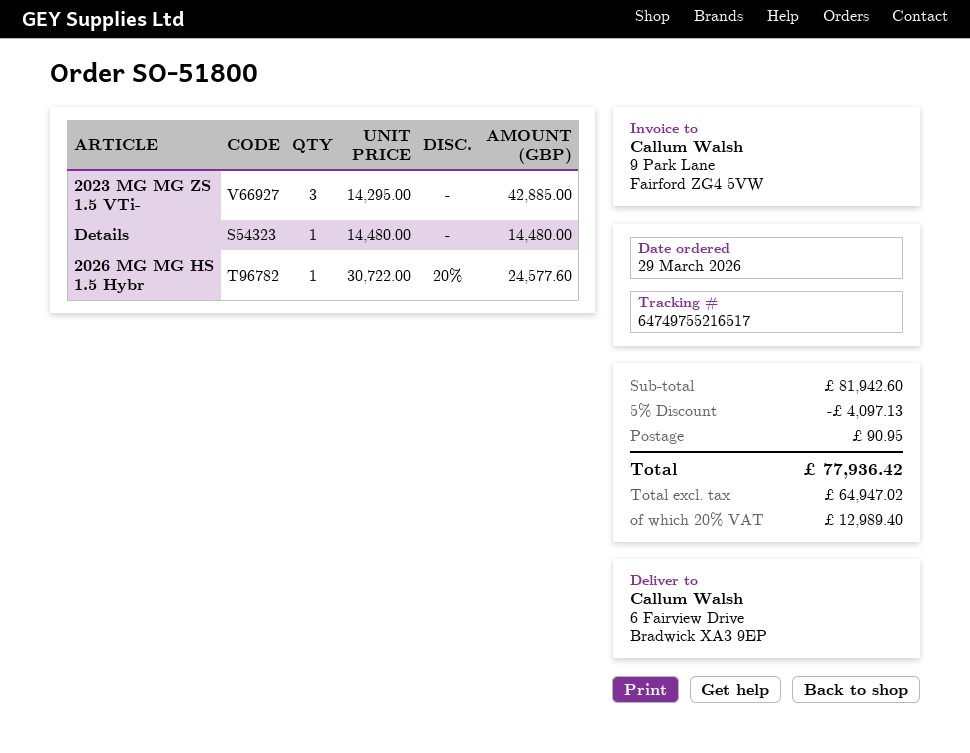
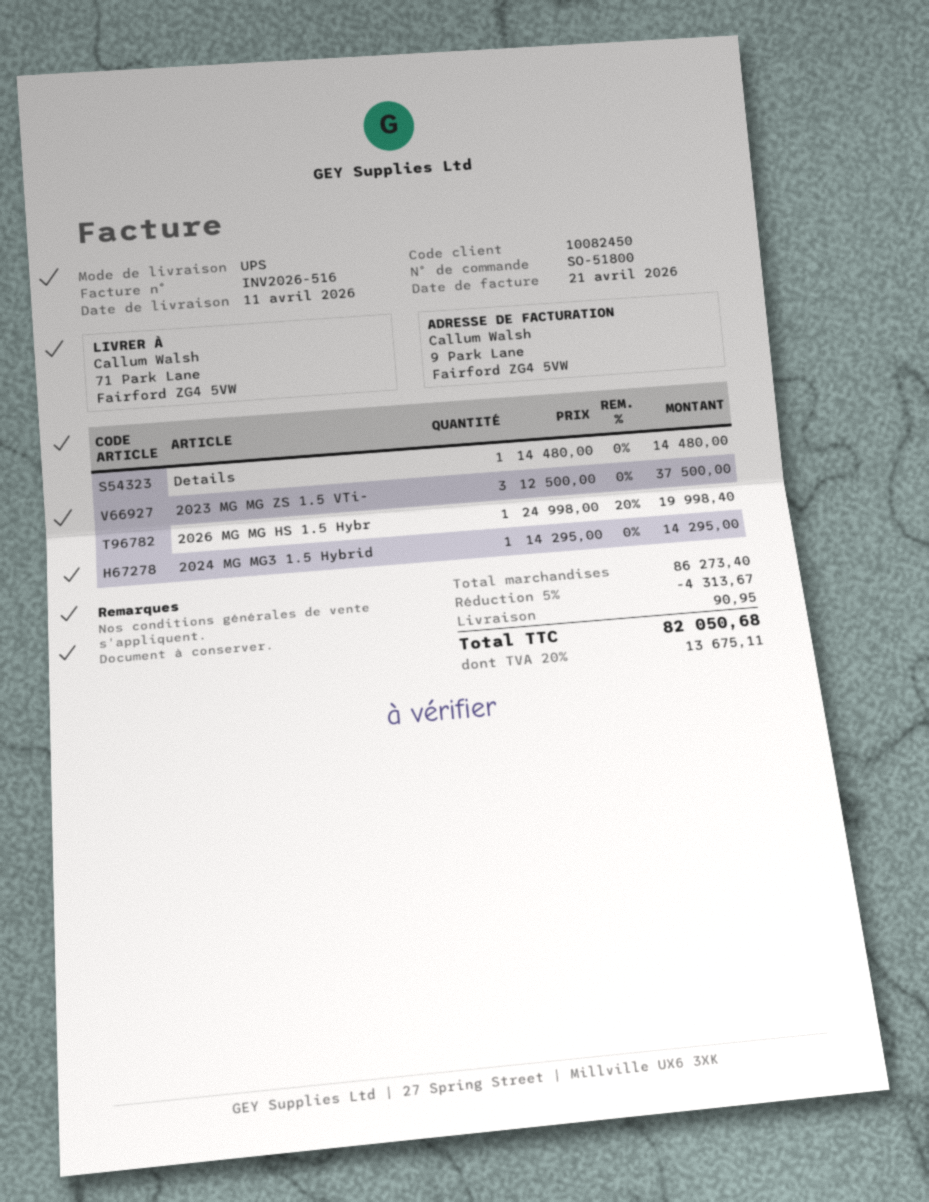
ship to: 6 Fairview Drive, Bradwick XA3 9EP -> 71 Park Lane, Fairford ZG4 5VW
2023 MG MG ZS 1.5 VTi-: 3 x 14295.00 = 42885.00 -> 3 x 12500.00 = 37500.00
2026 MG MG HS 1.5 Hybr: 1 x 30722.00 - 20% = 24577.60 -> 1 x 24998.00 - 20% = 19998.40
2024 MG MG3 1.5 Hybrid: none -> 1 x 14295.00 = 14295.00
subtotal: 81942.60 -> 86273.40
discount: 5% = 4097.13 -> 5% = 4313.67
tax: 20% = 12989.40 -> 20% = 13675.11
total: 77936.42 -> 82050.68

